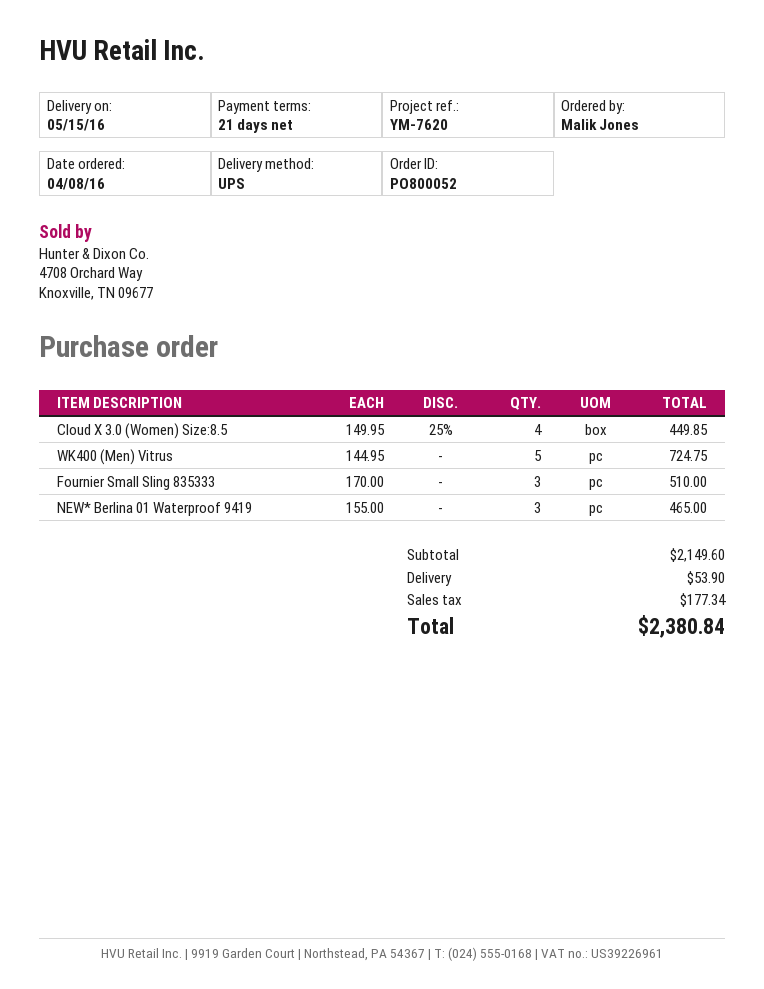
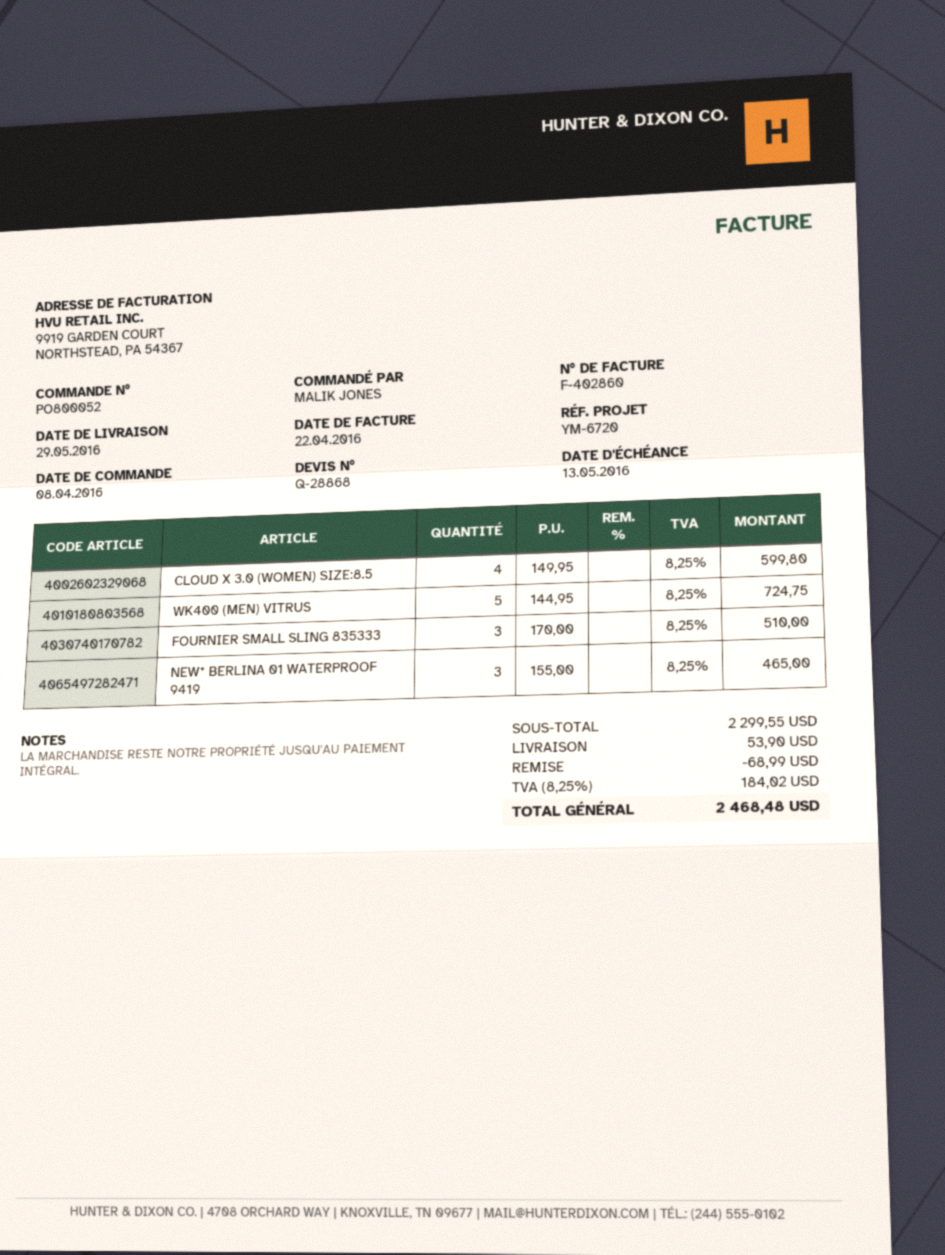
delivery date: 2016-05-15 -> 2016-05-29
reference: YM-7620 -> YM-6720
Cloud X 3.0 (Women) Size:8.5: 4 x 149.95 - 25% = 449.85 -> 4 x 149.95 = 599.80
subtotal: 2149.60 -> 2299.55
discount: none -> 68.99
tax: 177.34 -> 184.02
total: 2380.84 -> 2468.48

